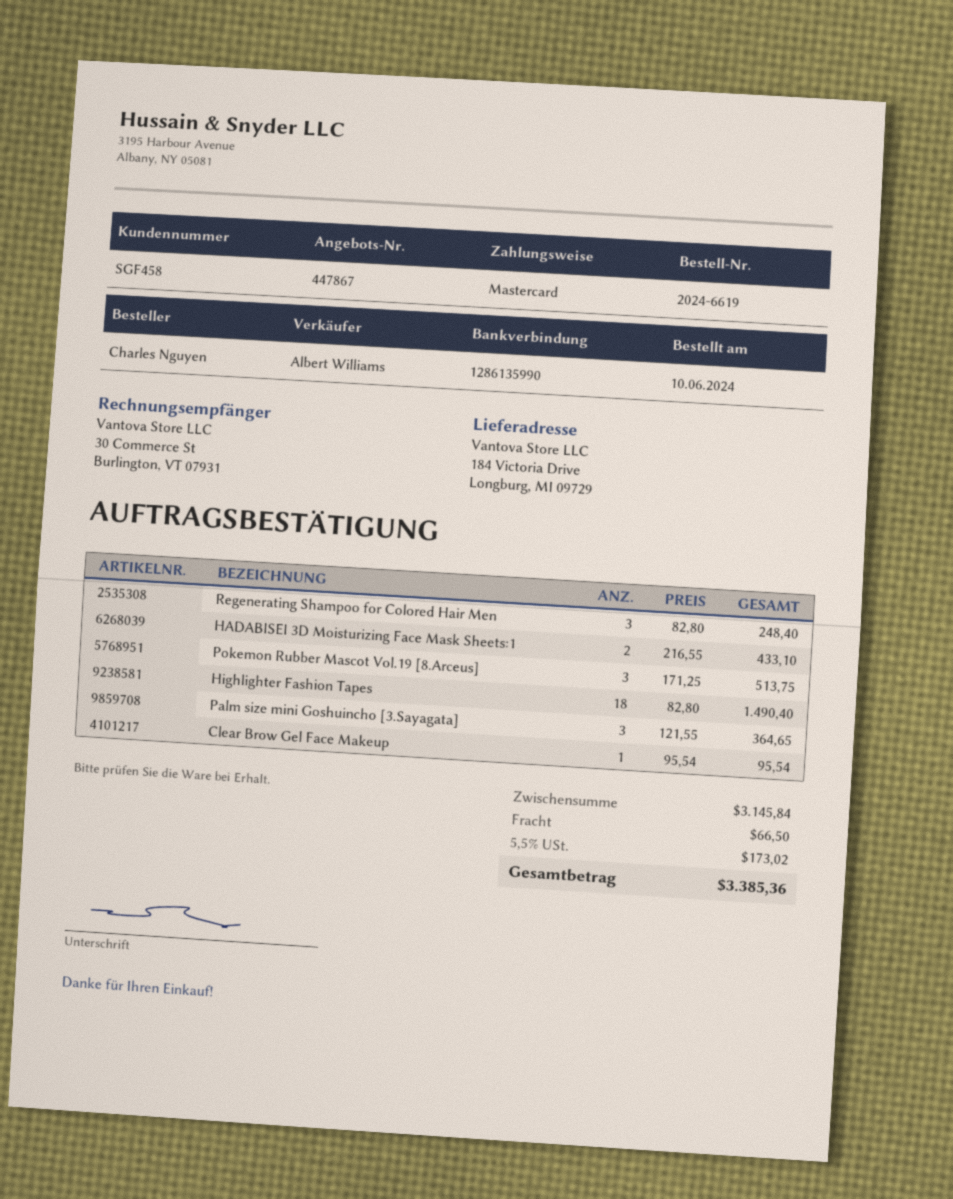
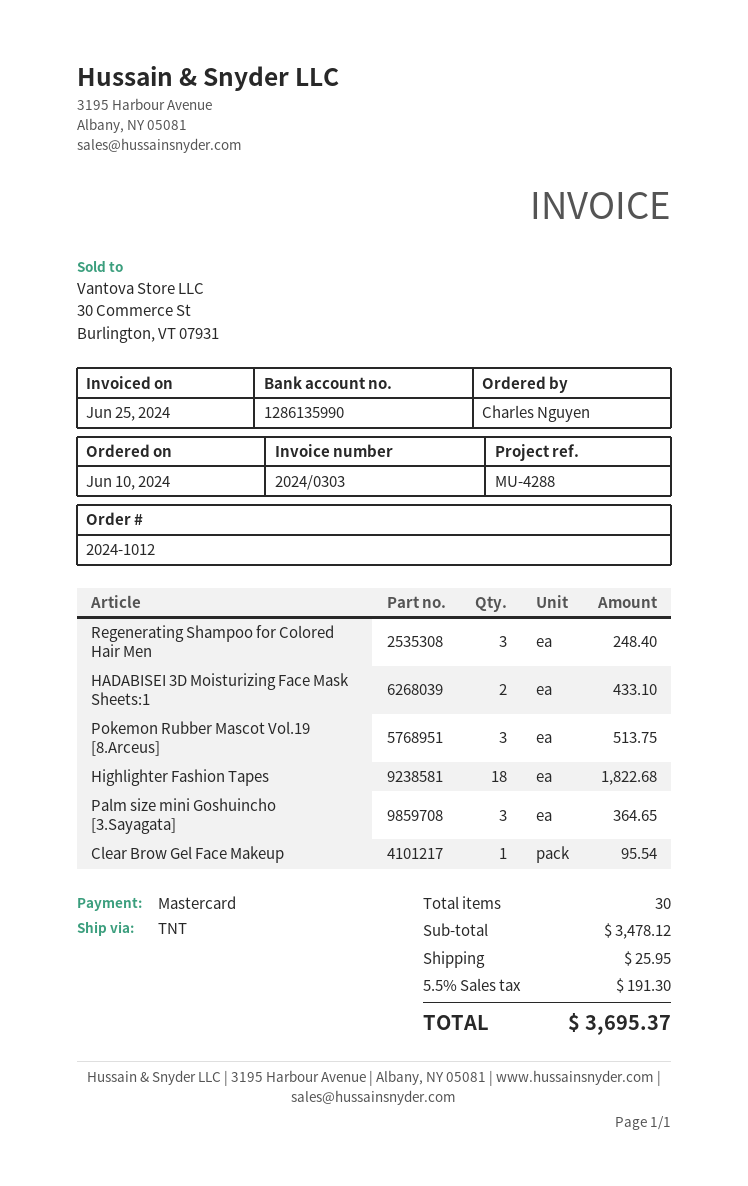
order number: 2024-6619 -> 2024-1012
Highlighter Fashion Tapes: 18 for 1490.40 -> 18 for 1822.68
subtotal: 3145.84 -> 3478.12
shipping: 66.50 -> 25.95
tax: 5.5% = 173.02 -> 5.5% = 191.30
total: 3385.36 -> 3695.37

